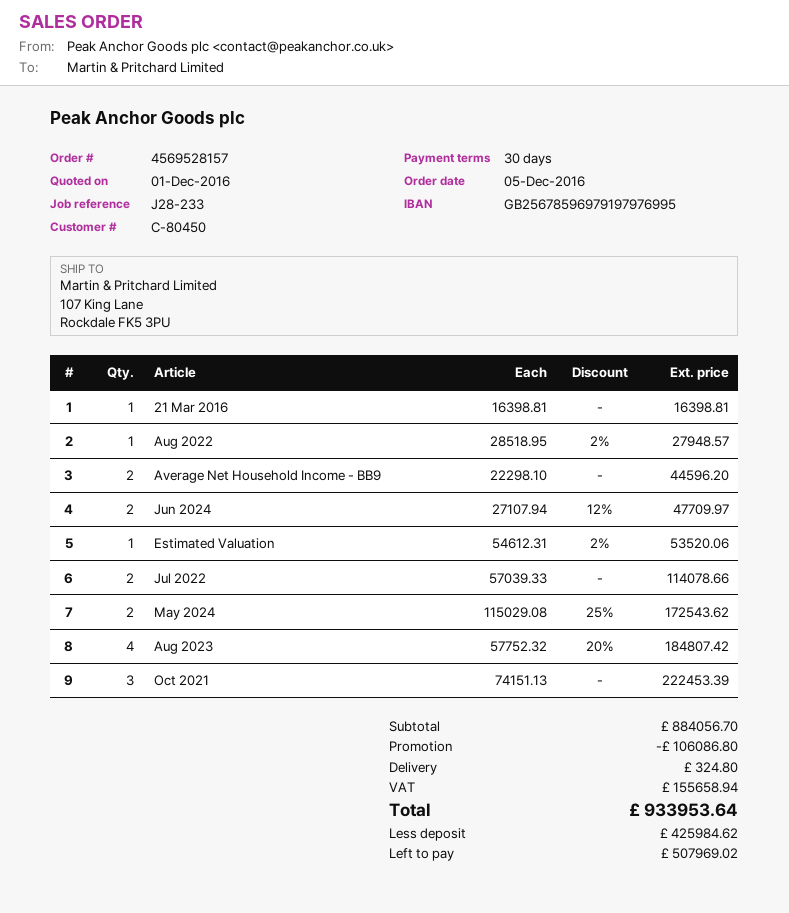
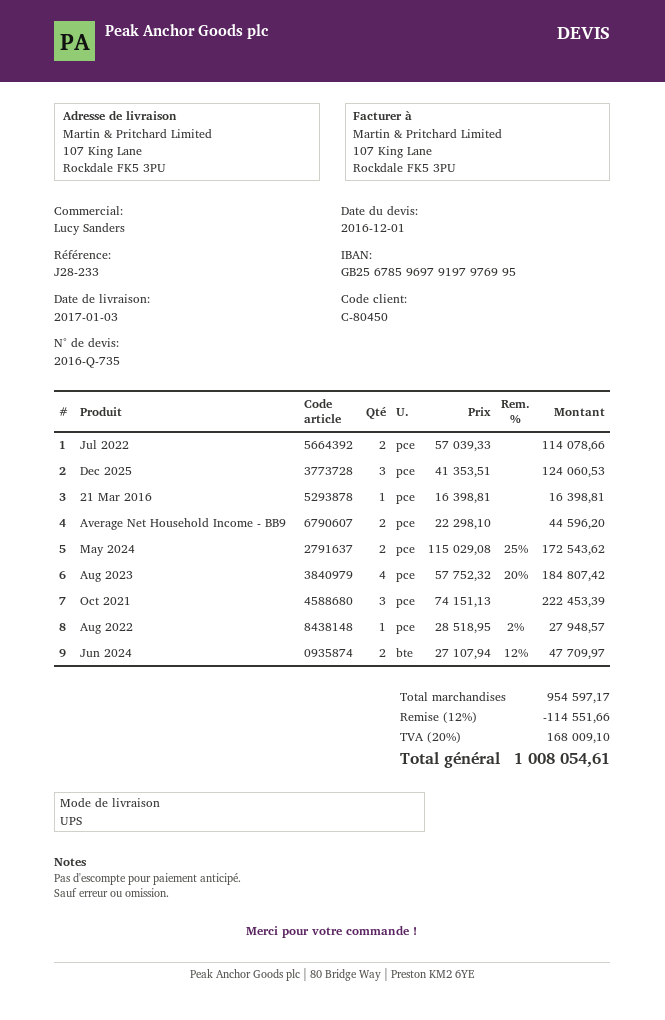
Estimated Valuation: 1 x 54612.31 - 2% = 53520.06 -> none
Dec 2025: none -> 3 x 41353.51 = 124060.53
subtotal: 884056.70 -> 954597.17
discount: 106086.80 -> 114551.66
shipping: 324.80 -> none
tax: 155658.94 -> 168009.10
total: 933953.64 -> 1008054.61

